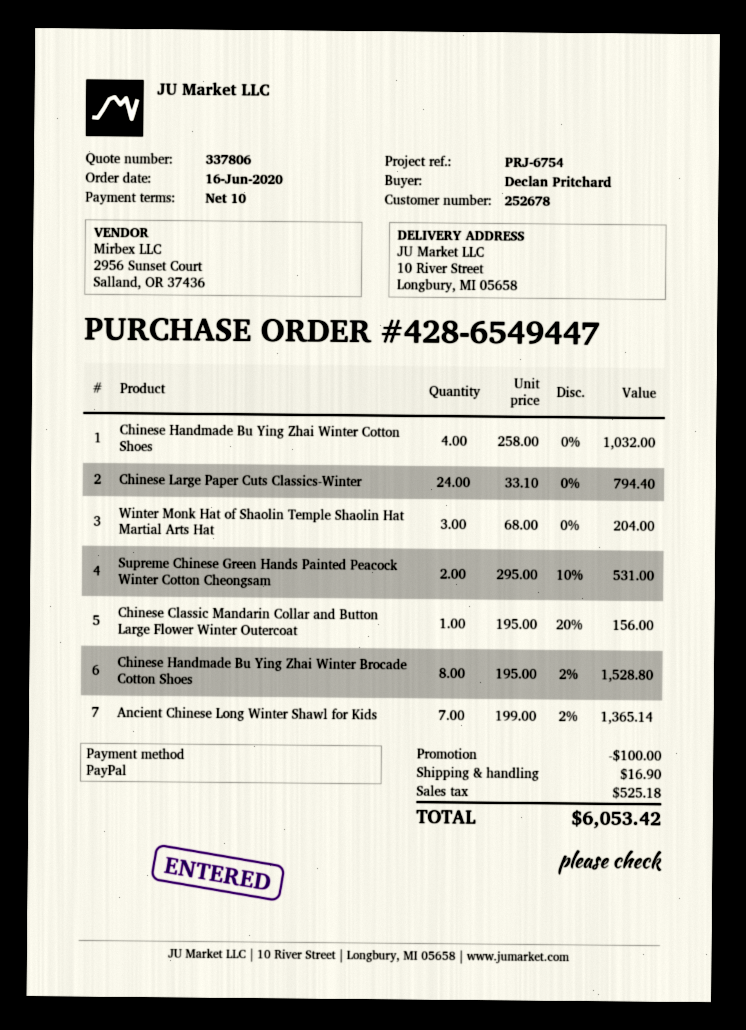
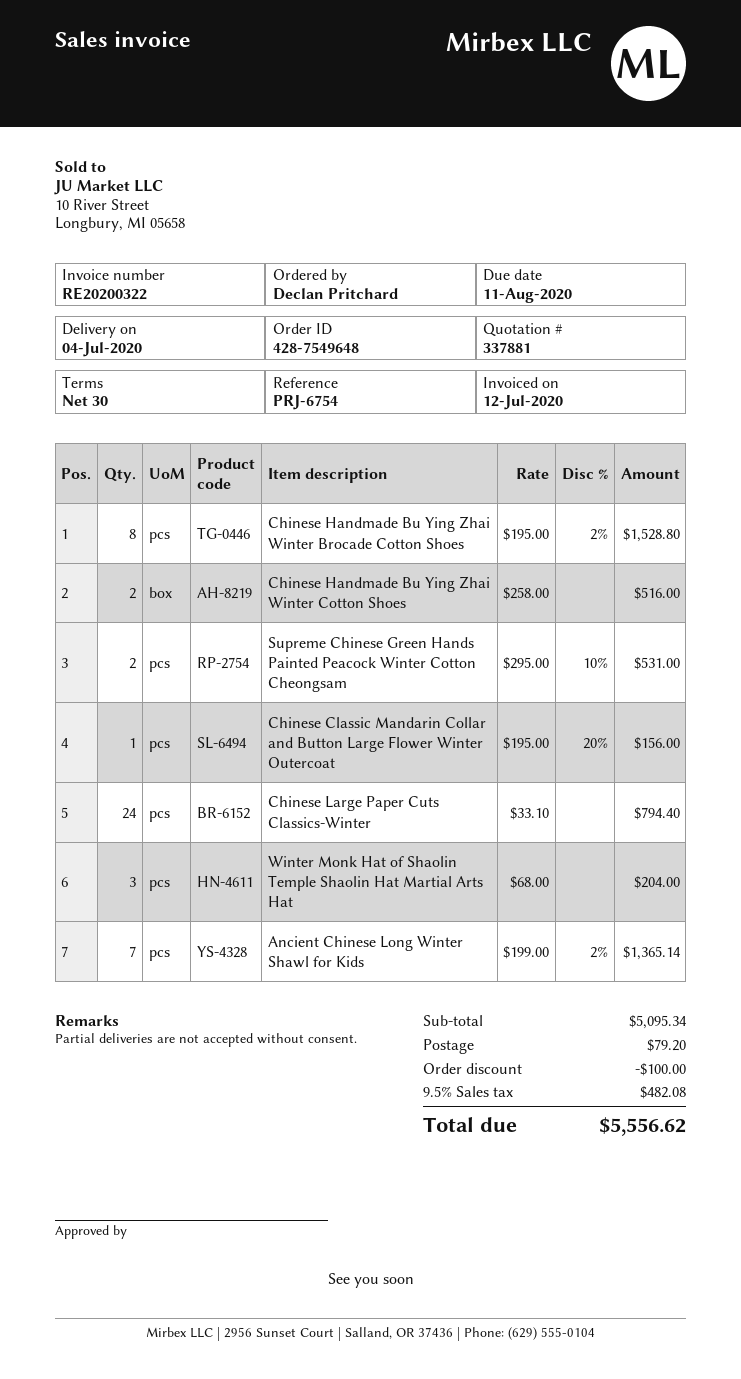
quote number: 337806 -> 337881
order number: 428-6549447 -> 428-7549648
payment terms: 10 days -> 30 days
Chinese Handmade Bu Ying Zhai Winter Cotton Shoes: 4 x 258.00 = 1032.00 -> 2 x 258.00 = 516.00
shipping: 16.90 -> 79.20
tax: 525.18 -> 482.08
total: 6053.42 -> 5556.62

